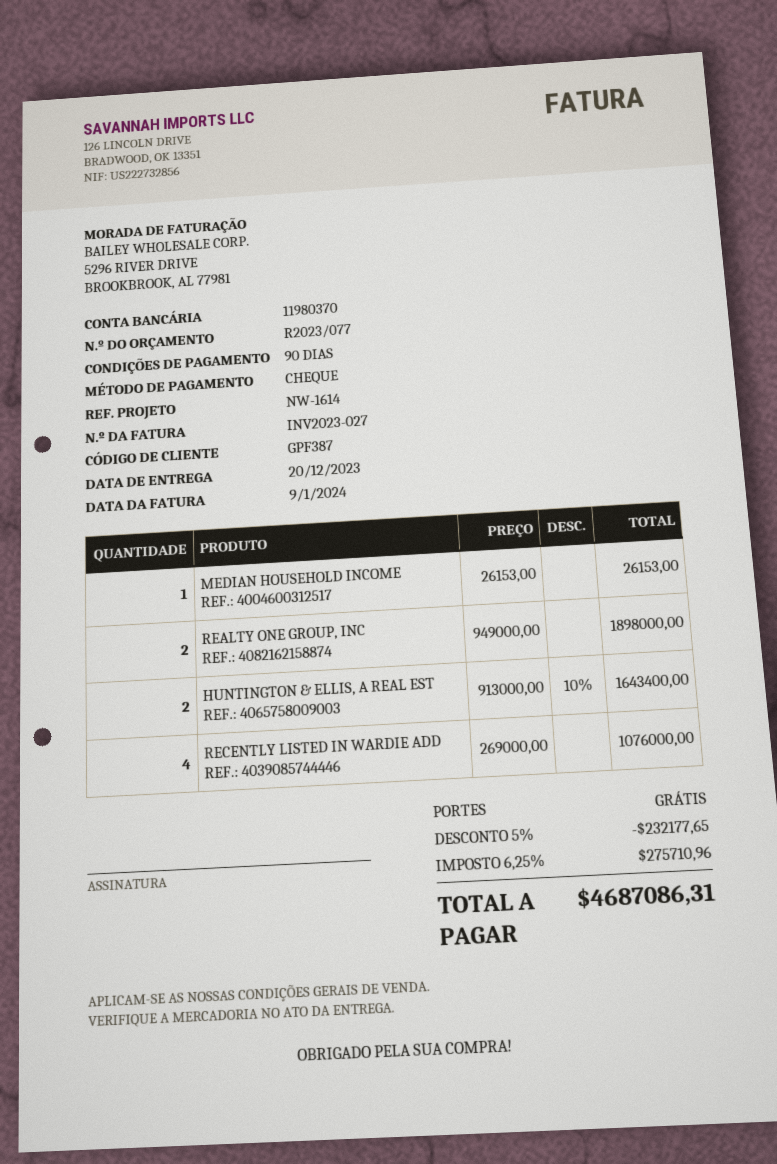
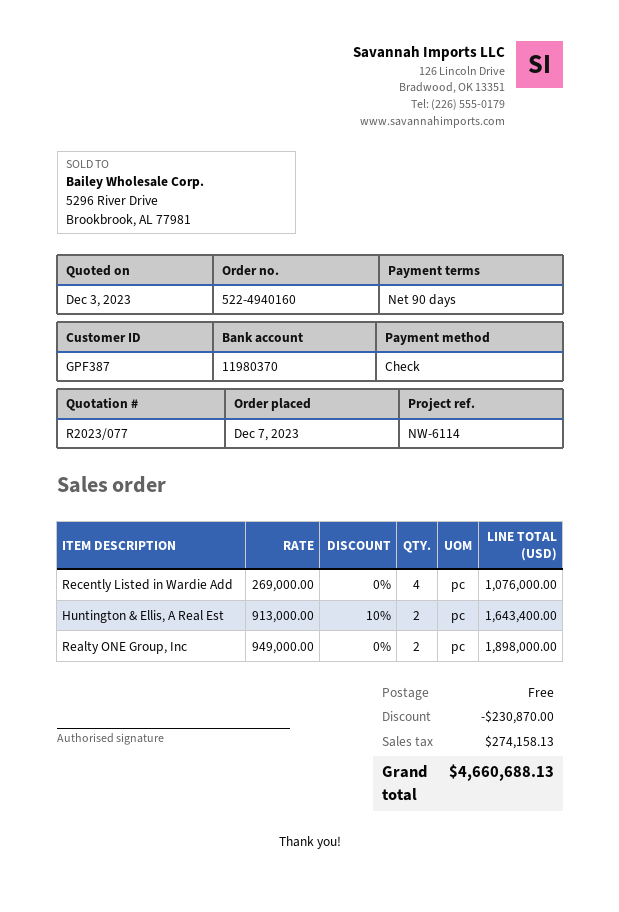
reference: NW-1614 -> NW-6114
MEDIAN HOUSEHOLD INCOME: 1 x 26153.00 = 26153.00 -> none
discount: 232177.65 -> 230870.00
tax: 275710.96 -> 274158.13
total: 4687086.31 -> 4660688.13

